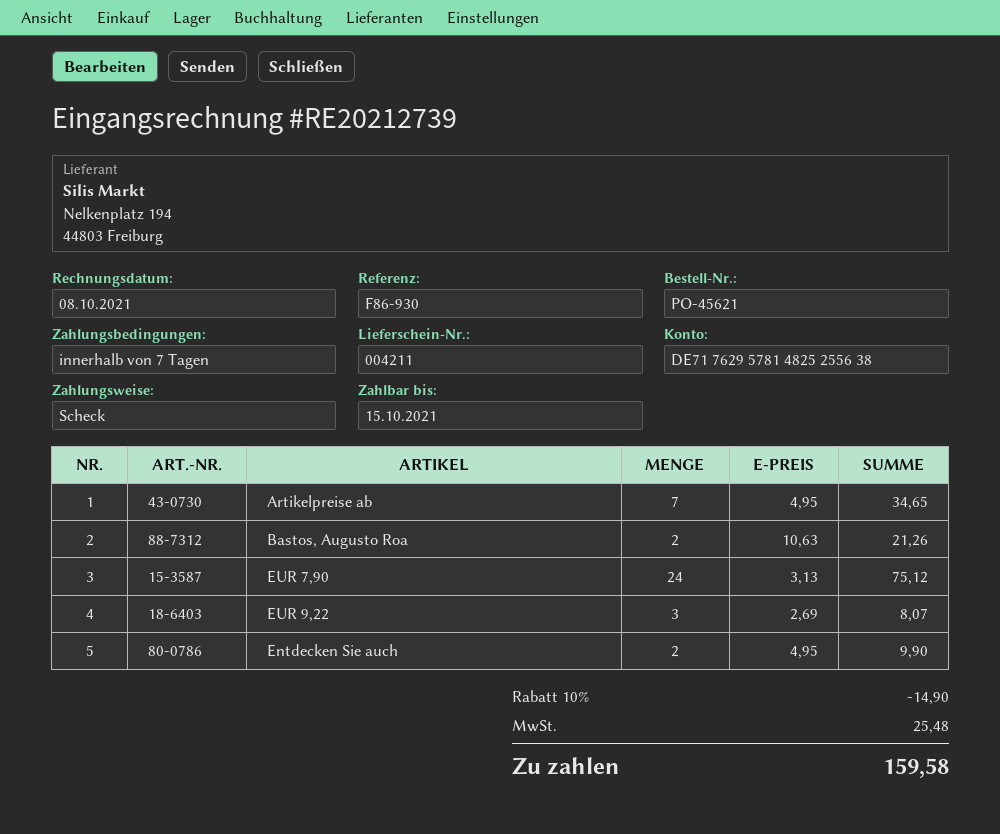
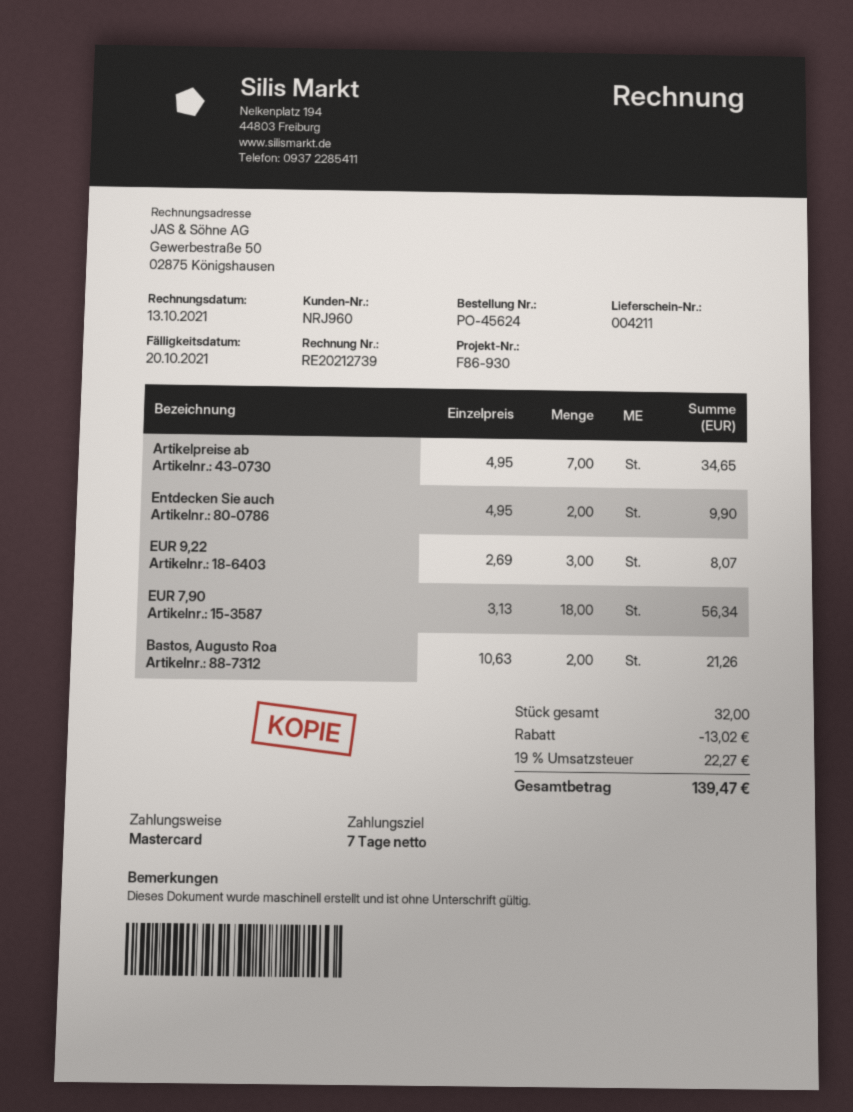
order number: PO-45621 -> PO-45624
invoice date: 2021-10-08 -> 2021-10-13
due date: 2021-10-15 -> 2021-10-20
payment method: cheque -> Mastercard
EUR 7,90: 24 x 3.13 = 75.12 -> 18 x 3.13 = 56.34
discount: 14.90 -> 13.02
tax: 25.48 -> 22.27
total: 159.58 -> 139.47

